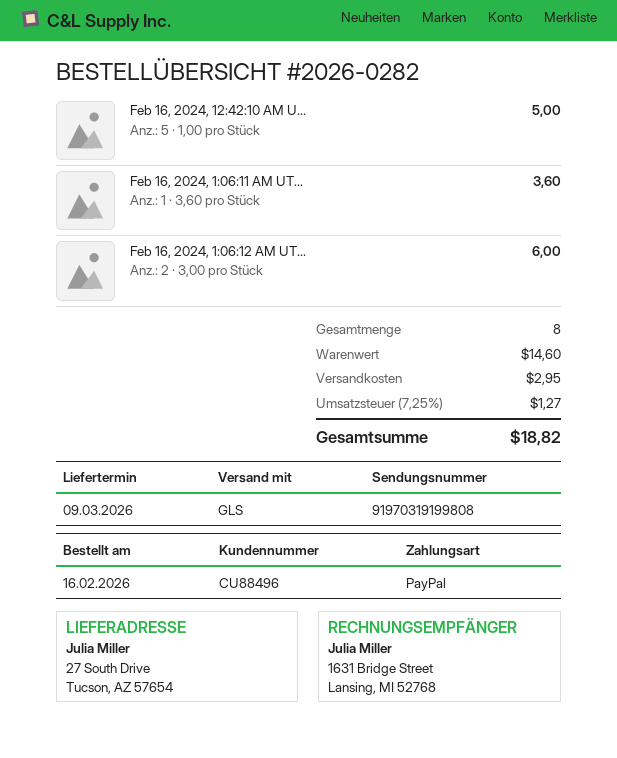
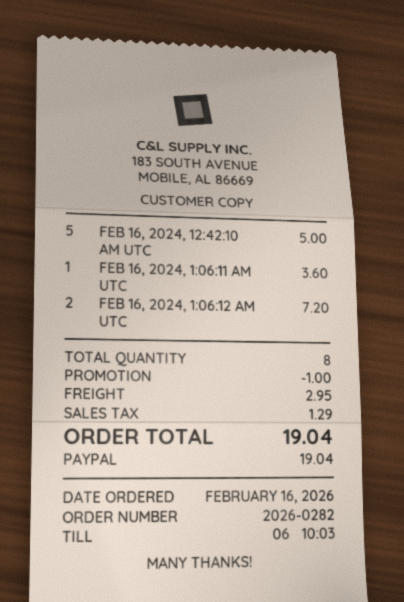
Feb 16, 2024, 1:06:12 AM UT...: 2 for 6.00 -> 2 for 7.20
discount: none -> 1.00
tax: 1.27 -> 1.29
total: 18.82 -> 19.04

